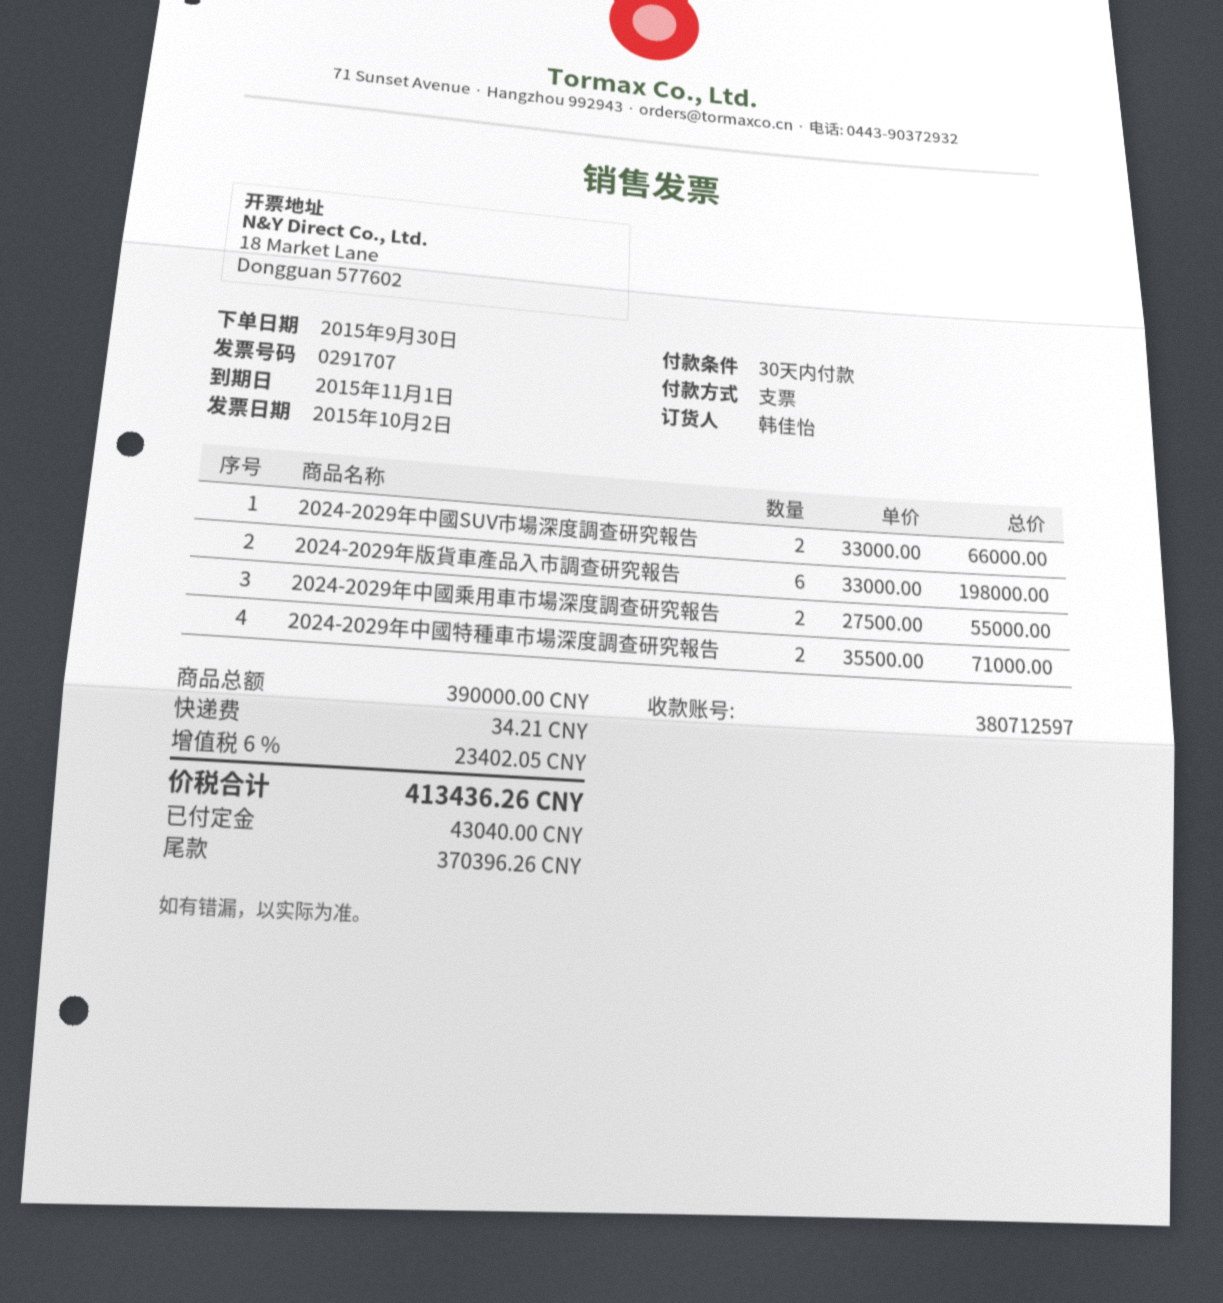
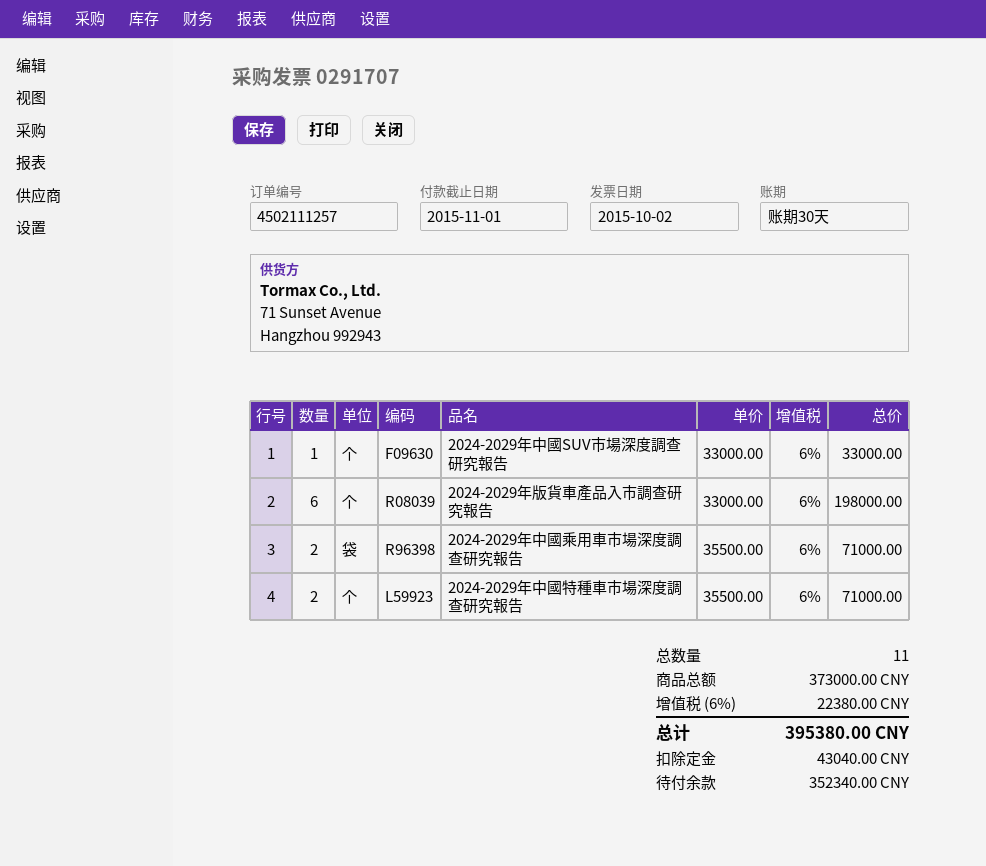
2024-2029年中國SUV市場深度調查研究報告: 2 x 33000.00 = 66000.00 -> 1 x 33000.00 = 33000.00
2024-2029年中國乘用車市場深度調查研究報告: 2 x 27500.00 = 55000.00 -> 2 x 35500.00 = 71000.00
subtotal: 390000.00 -> 373000.00
shipping: 34.21 -> none
tax: 6% = 23402.05 -> 6% = 22380.00
total: 413436.26 -> 395380.00
balance: 370396.26 -> 352340.00

